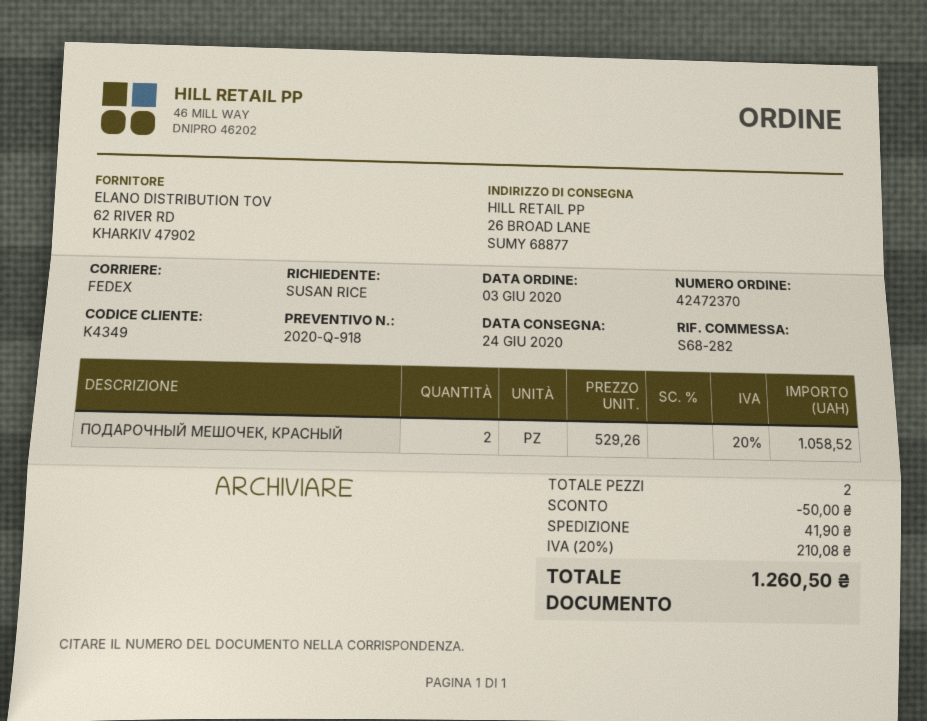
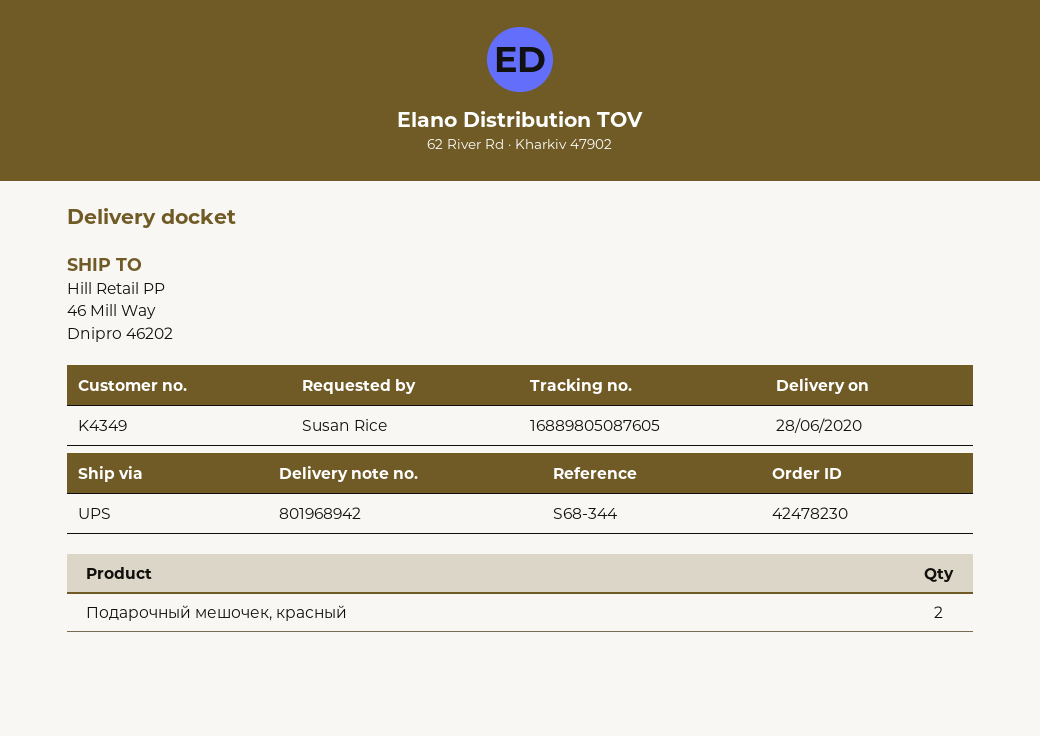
order number: 42472370 -> 42478230
delivery date: 2020-06-24 -> 2020-06-28
reference: S68-282 -> S68-344
shipping method: FedEx -> UPS
ship to: 26 BROAD LANE, SUMY 68877 -> 46 Mill Way, Dnipro 46202

